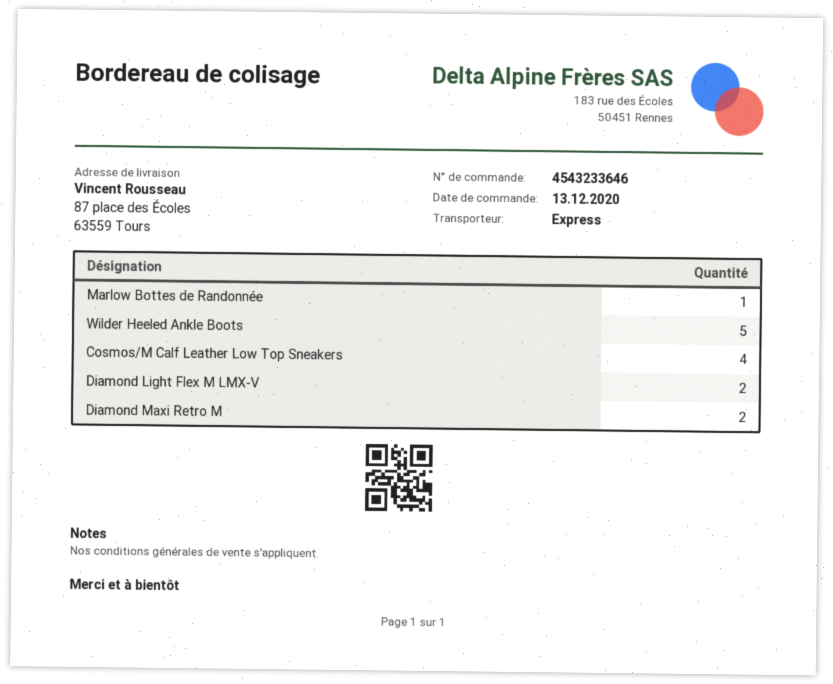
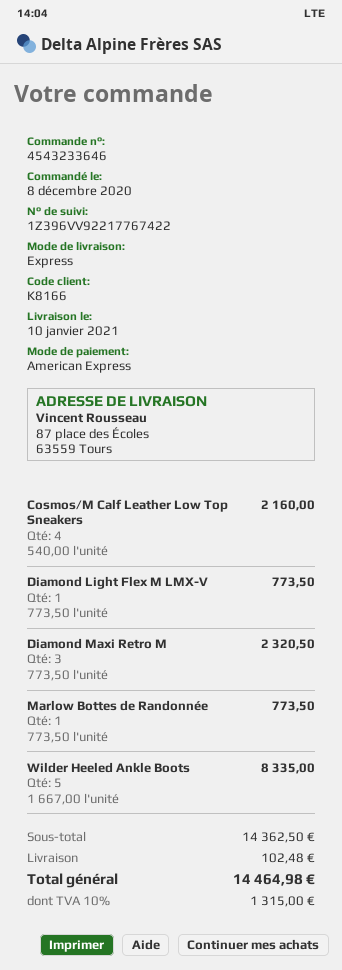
order date: 2020-12-13 -> 2020-12-08
Diamond Light Flex M LMX-V: 2 -> 1
Diamond Maxi Retro M: 2 -> 3

